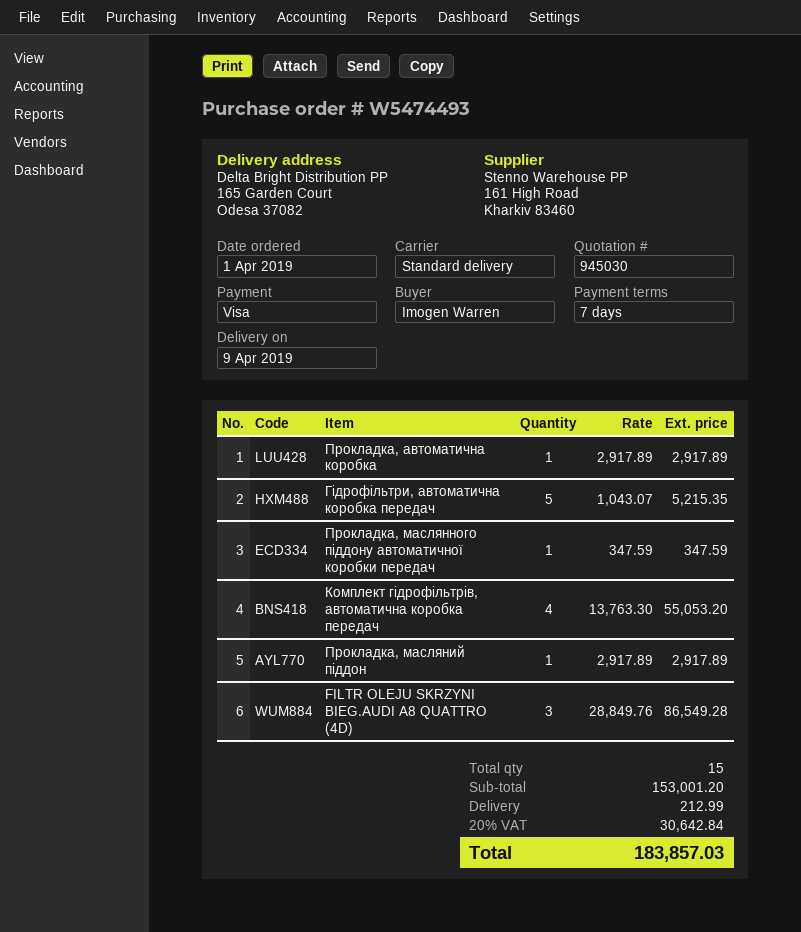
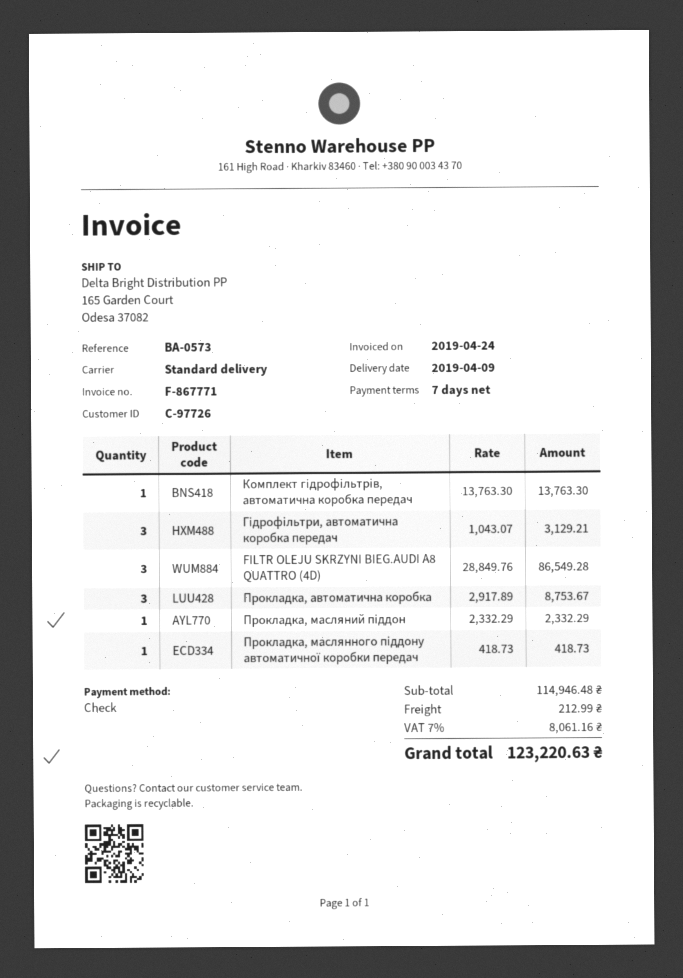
payment method: Visa -> cheque
Прокладка, автоматична коробка: 1 x 2917.89 = 2917.89 -> 3 x 2917.89 = 8753.67
Гідрофільтри, автоматична коробка передач: 5 x 1043.07 = 5215.35 -> 3 x 1043.07 = 3129.21
Прокладка, маслянного піддону автоматичної коробки передач: 1 x 347.59 = 347.59 -> 1 x 418.73 = 418.73
Комплект гідрофільтрів, автоматична коробка передач: 4 x 13763.30 = 55053.20 -> 1 x 13763.30 = 13763.30
Прокладка, масляний піддон: 1 x 2917.89 = 2917.89 -> 1 x 2332.29 = 2332.29
subtotal: 153001.20 -> 114946.48
tax: 20% = 30642.84 -> 7% = 8061.16
total: 183857.03 -> 123220.63

